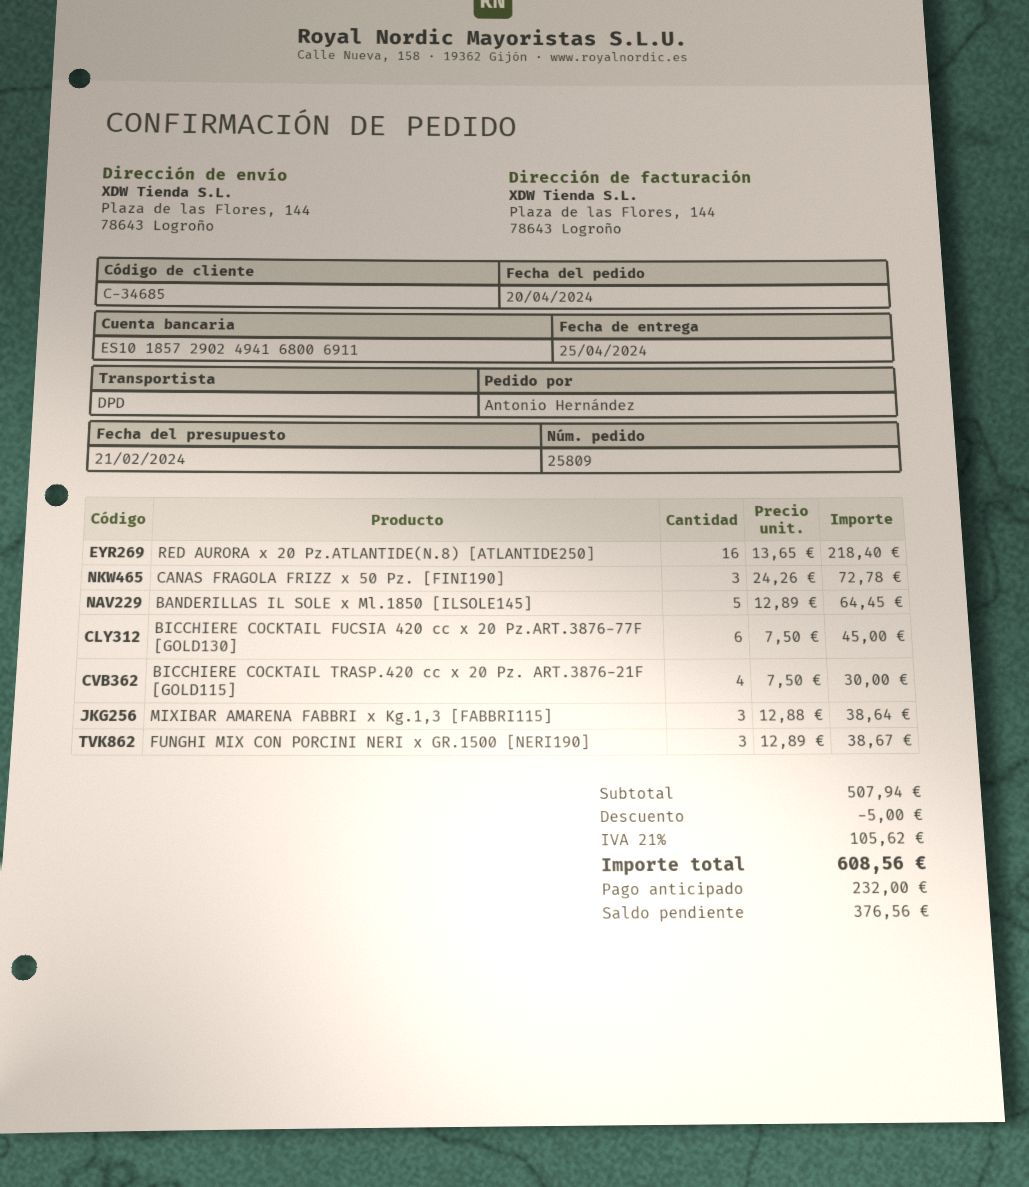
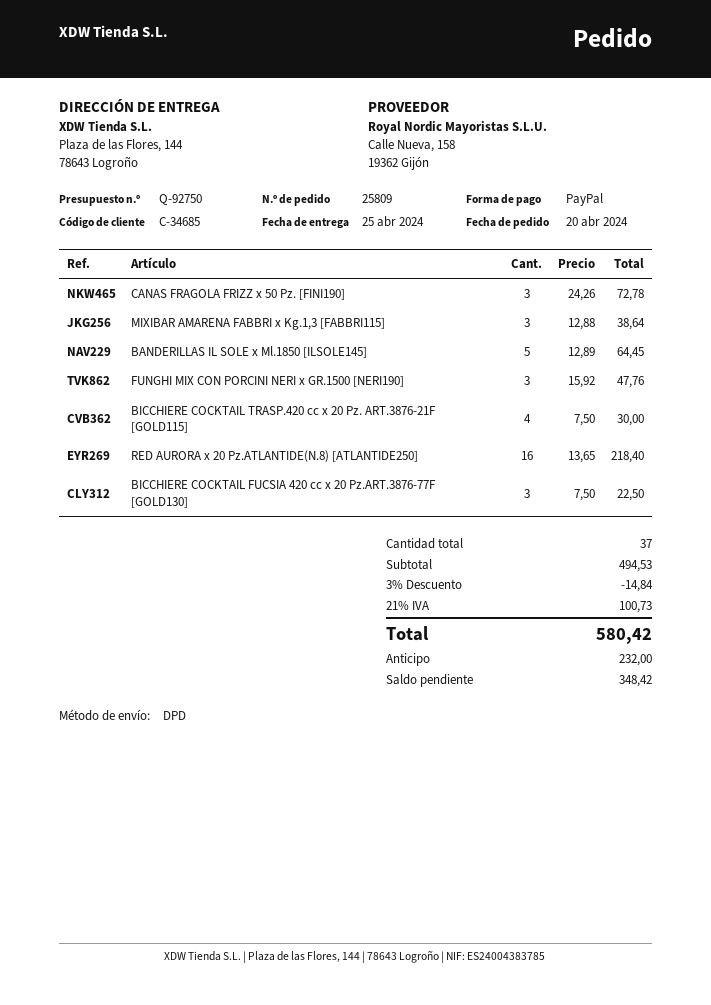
BICCHIERE COCKTAIL FUCSIA 420 cc x 20 Pz.ART.3876-77F [GOLD130]: 6 x 7.50 = 45.00 -> 3 x 7.50 = 22.50
FUNGHI MIX CON PORCINI NERI x GR.1500 [NERI190]: 3 x 12.89 = 38.67 -> 3 x 15.92 = 47.76
subtotal: 507.94 -> 494.53
discount: 5.00 -> 14.84
tax: 21% = 105.62 -> 21% = 100.73
total: 608.56 -> 580.42
balance: 376.56 -> 348.42

